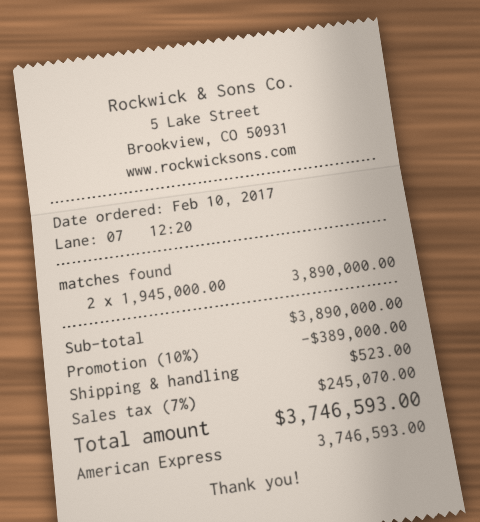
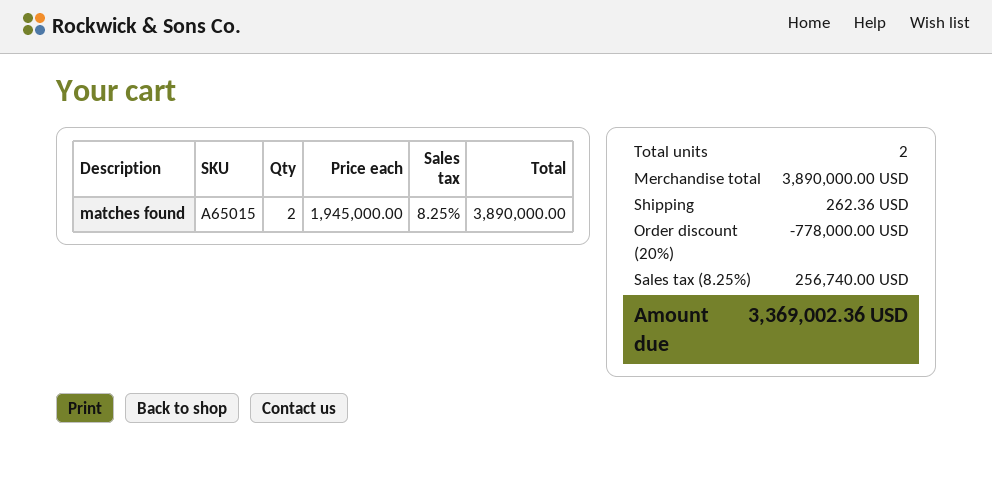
discount: 10% = 389000.00 -> 20% = 778000.00
shipping: 523.00 -> 262.36
tax: 7% = 245070.00 -> 8.25% = 256740.00
total: 3746593.00 -> 3369002.36

